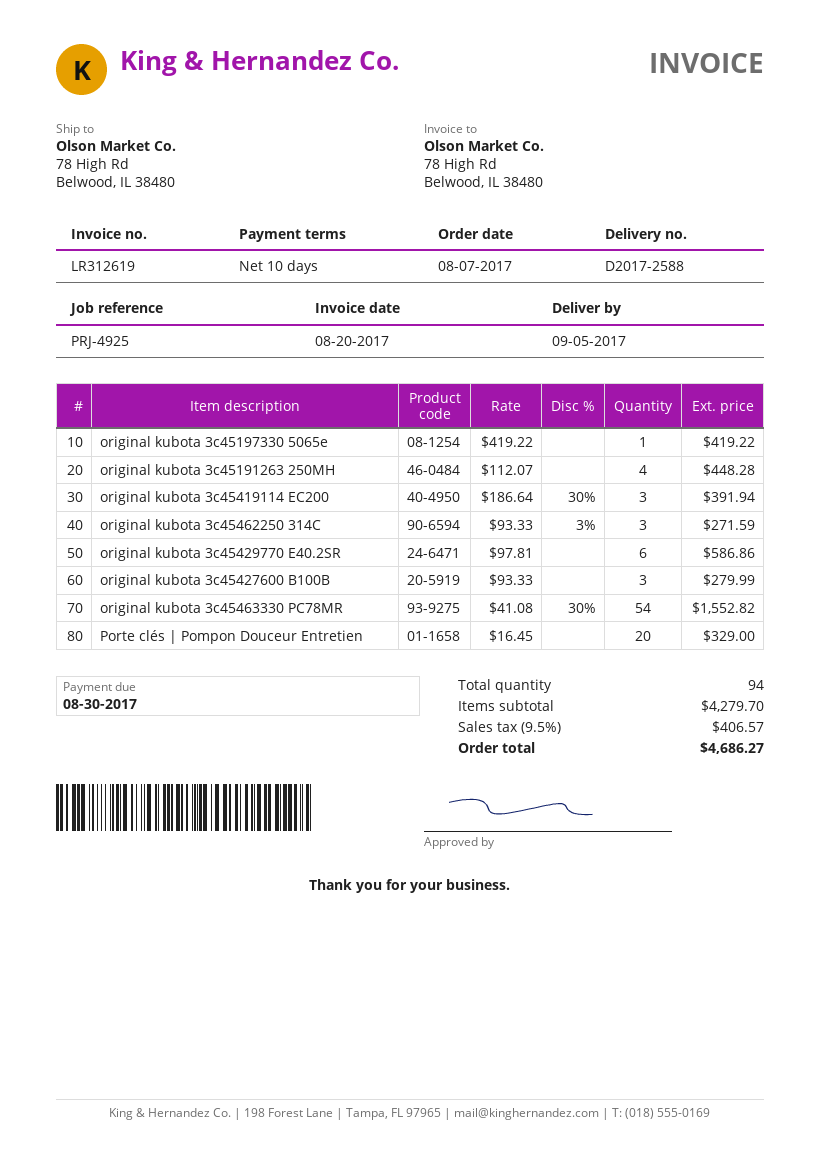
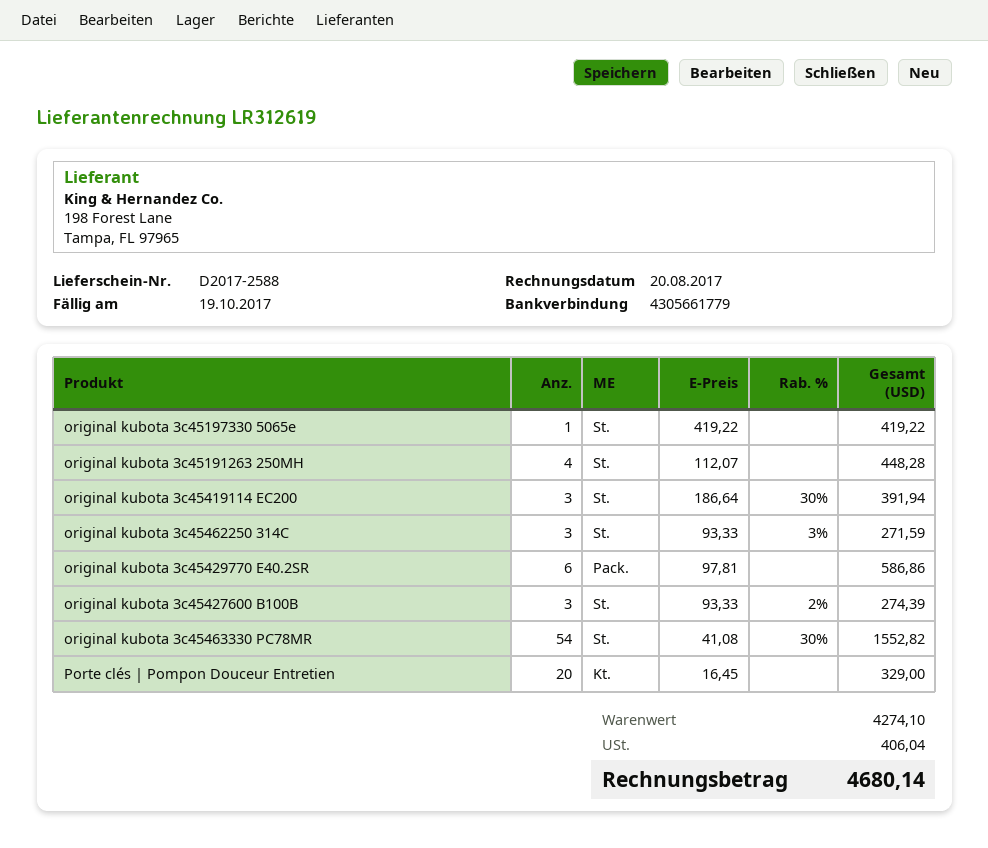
due date: 2017-08-30 -> 2017-10-19
original kubota 3c45427600 B100B: 3 x 93.33 = 279.99 -> 3 x 93.33 - 2% = 274.39
subtotal: 4279.70 -> 4274.10
tax: 406.57 -> 406.04
total: 4686.27 -> 4680.14

